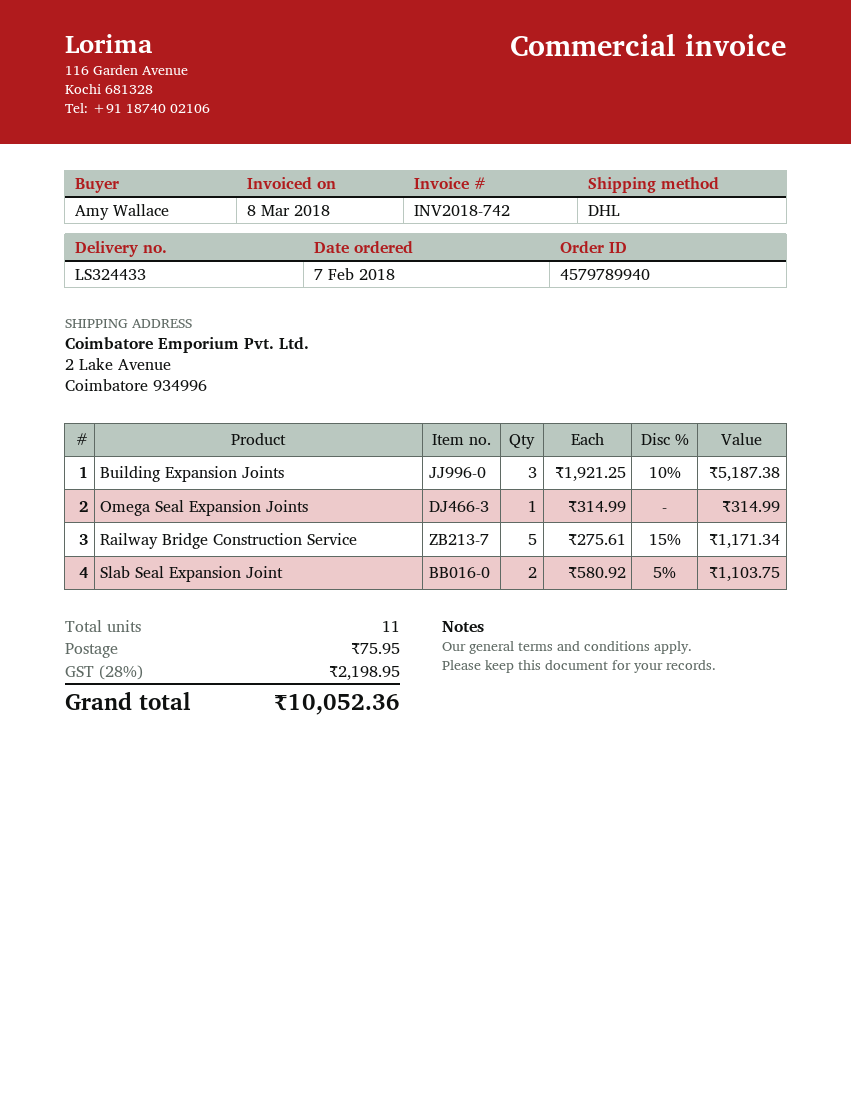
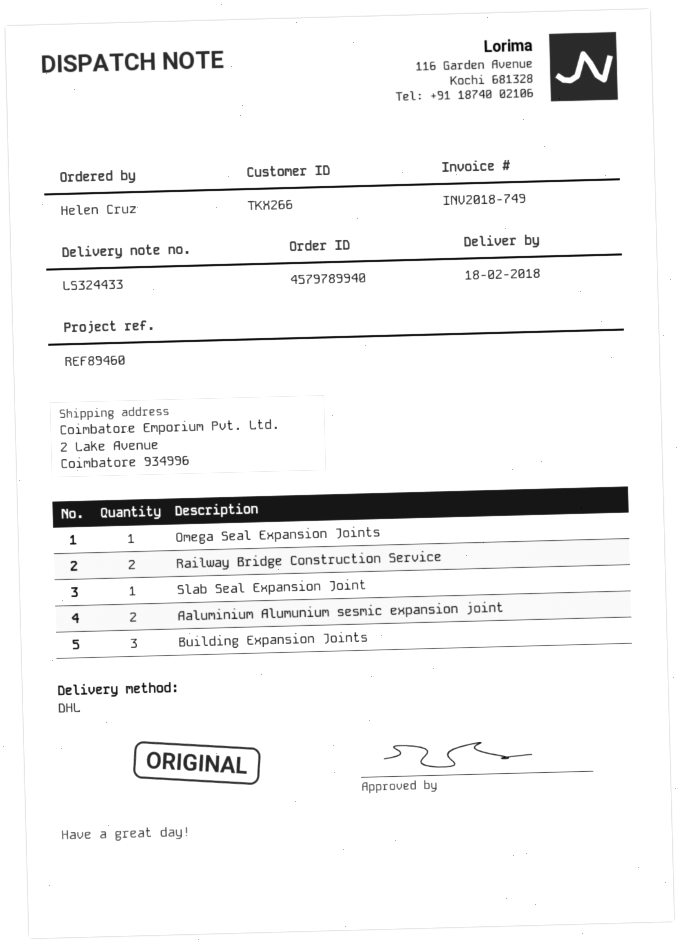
invoice number: INV2018-742 -> INV2018-749
ordered by: Amy Wallace -> Helen Cruz
Railway Bridge Construction Service: 5 -> 2
Slab Seal Expansion Joint: 2 -> 1
Aaluminium Alumunium sesmic expansion joint: none -> 2

